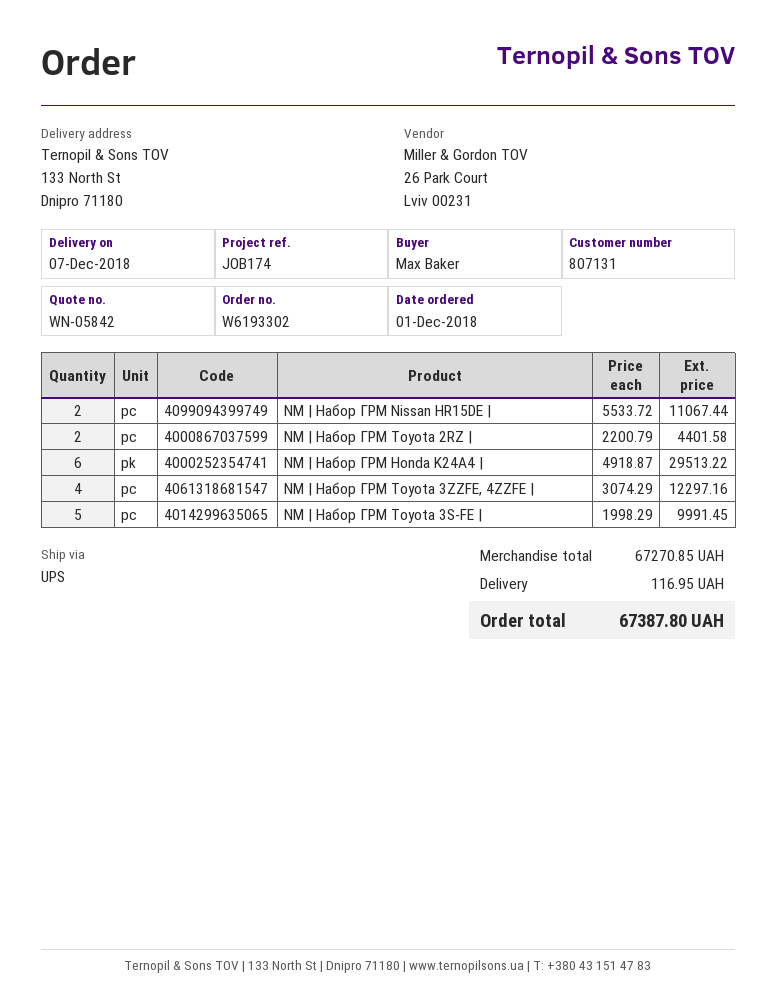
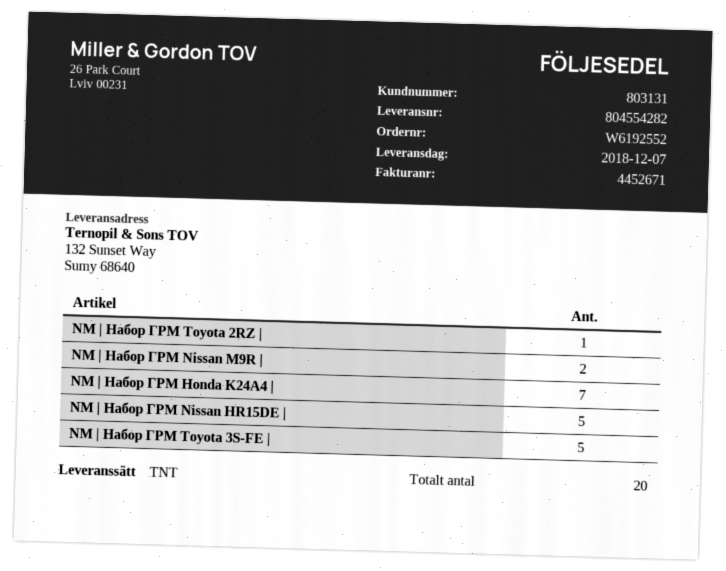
order number: W6193302 -> W6192552
customer number: 807131 -> 803131
shipping method: UPS -> TNT
ship to: 133 North St, Dnipro 71180 -> 132 Sunset Way, Sumy 68640
NM | Набор ГРМ Nissan HR15DE |: 2 -> 5
NM | Набор ГРМ Toyota 2RZ |: 2 -> 1
NM | Набор ГРМ Honda K24A4 |: 6 -> 7
NM | Набор ГРМ Toyota 3ZZFE, 4ZZFE |: 4 -> none
NM | Набор ГРМ Nissan M9R |: none -> 2

